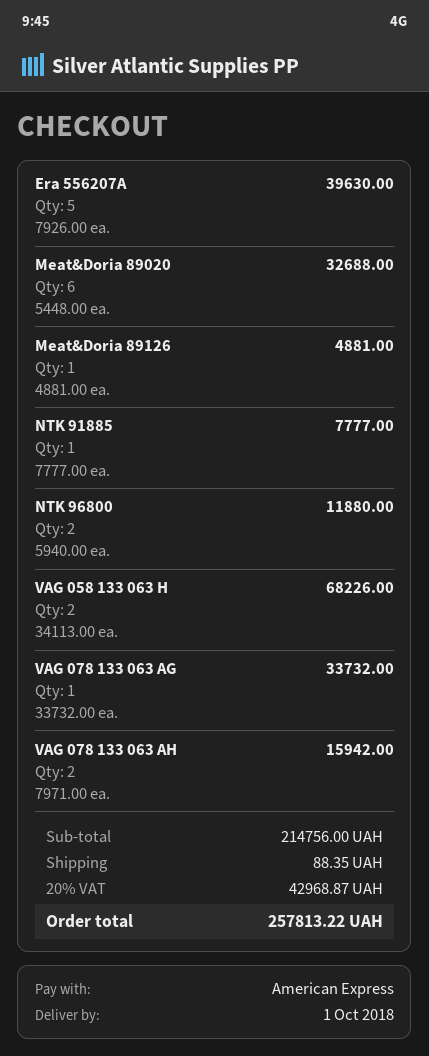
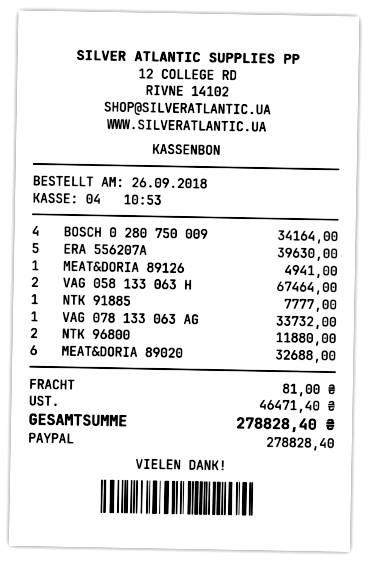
payment method: American Express -> PayPal
Meat&Doria 89126: 1 for 4881.00 -> 1 for 4941.00
VAG 058 133 063 H: 2 for 68226.00 -> 2 for 67464.00
VAG 078 133 063 AH: 2 for 15942.00 -> none
BOSCH 0 280 750 009: none -> 4 for 34164.00
shipping: 88.35 -> 81.00
tax: 42968.87 -> 46471.40
total: 257813.22 -> 278828.40

